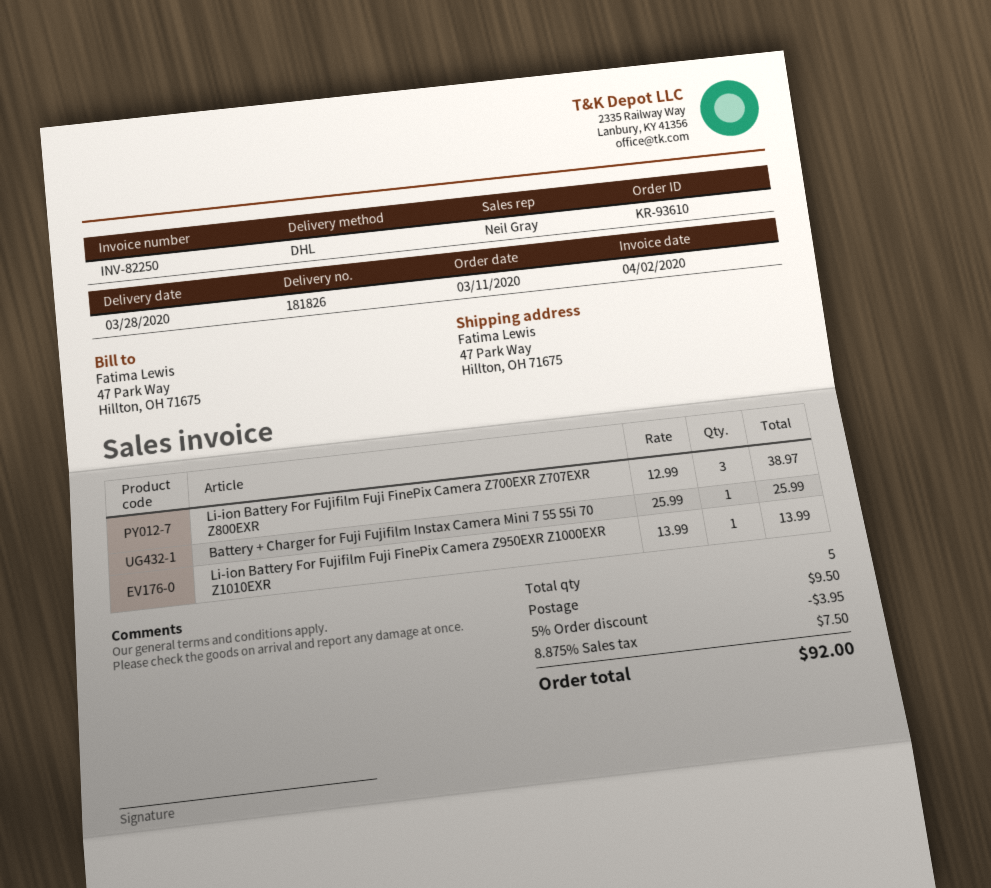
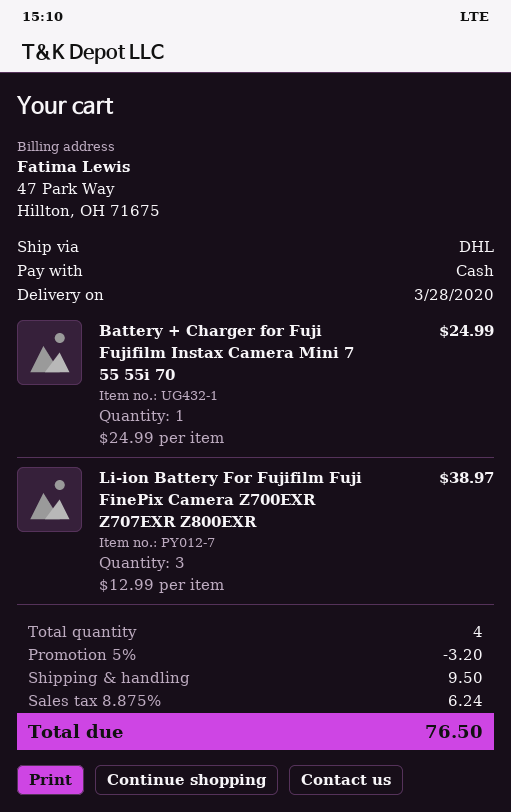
Battery + Charger for Fuji Fujifilm Instax Camera Mini 7 55 55i 70: 1 x 25.99 = 25.99 -> 1 x 24.99 = 24.99
Li-ion Battery For Fujifilm Fuji FinePix Camera Z950EXR Z1000EXR Z1010EXR: 1 x 13.99 = 13.99 -> none
total quantity: 5 -> 4
discount: 5% = 3.95 -> 5% = 3.20
tax: 8.875% = 7.50 -> 8.875% = 6.24
total: 92.00 -> 76.50

